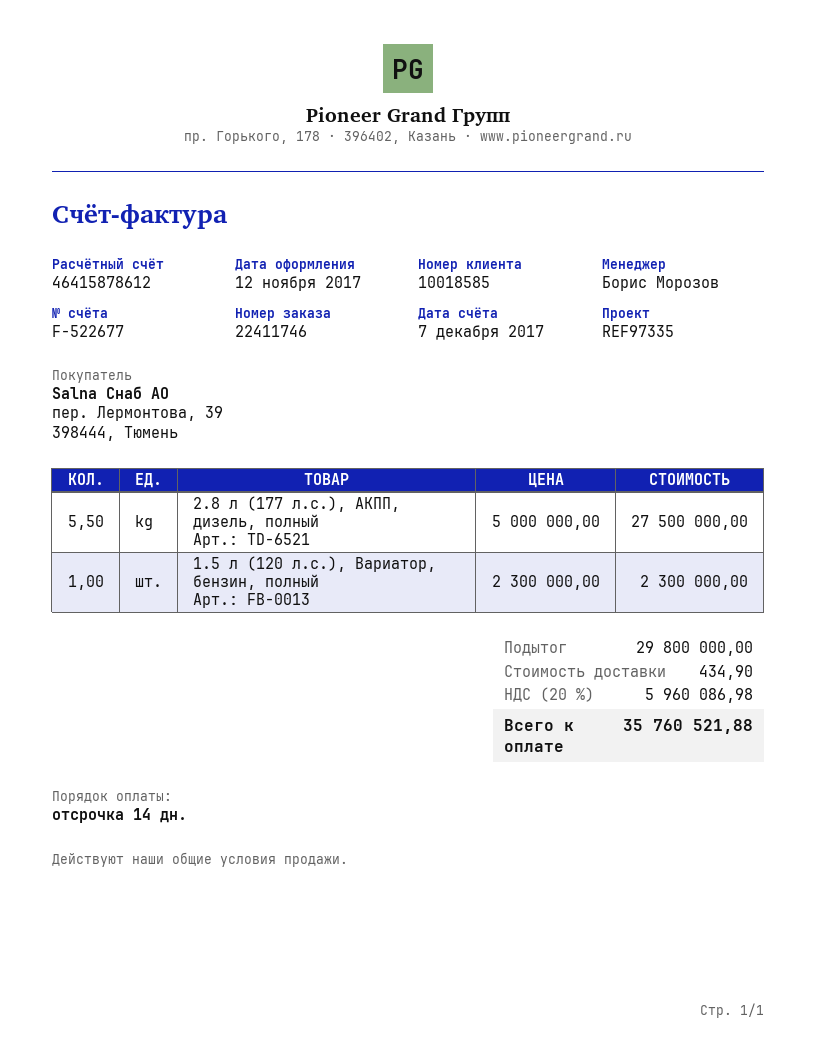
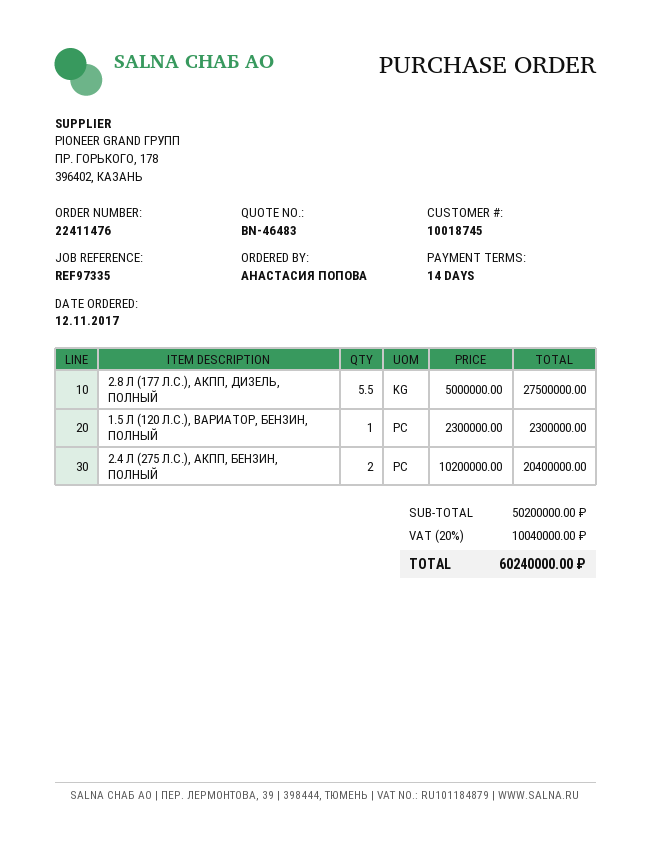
order number: 22411746 -> 22411476
customer number: 10018585 -> 10018745
2.4 Л (275 Л.С.), АКПП, БЕНЗИН, ПОЛНЫЙ: none -> 2 x 10200000.00 = 20400000.00
subtotal: 29800000.00 -> 50200000.00
shipping: 434.90 -> none
tax: 20% = 5960086.98 -> 20% = 10040000.00
total: 35760521.88 -> 60240000.00

